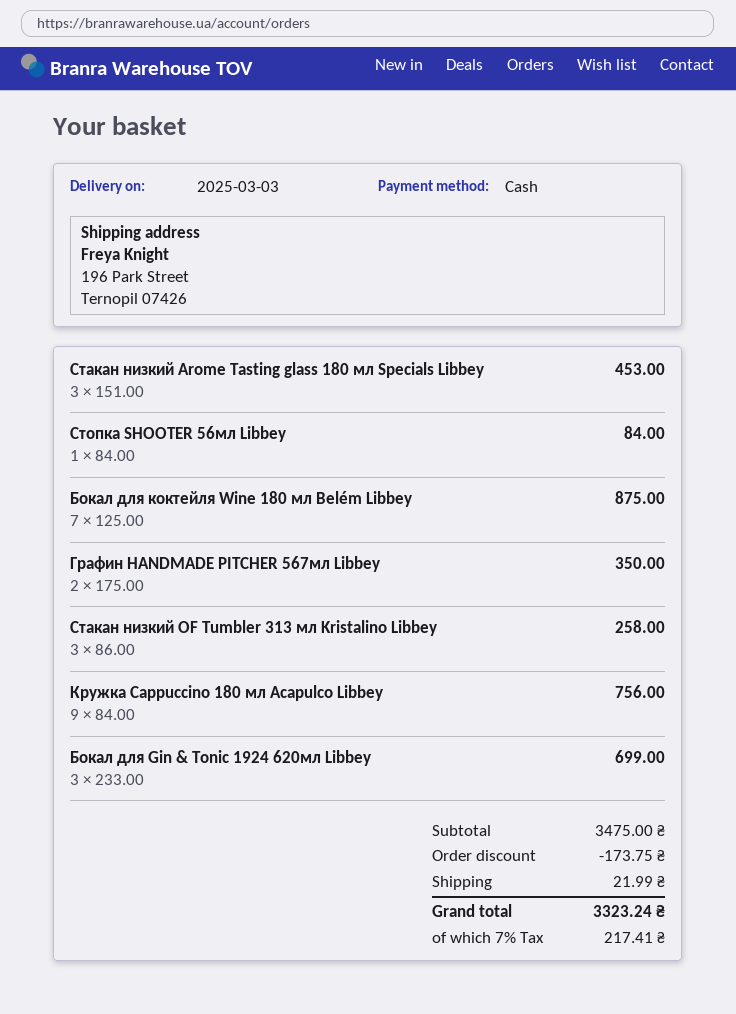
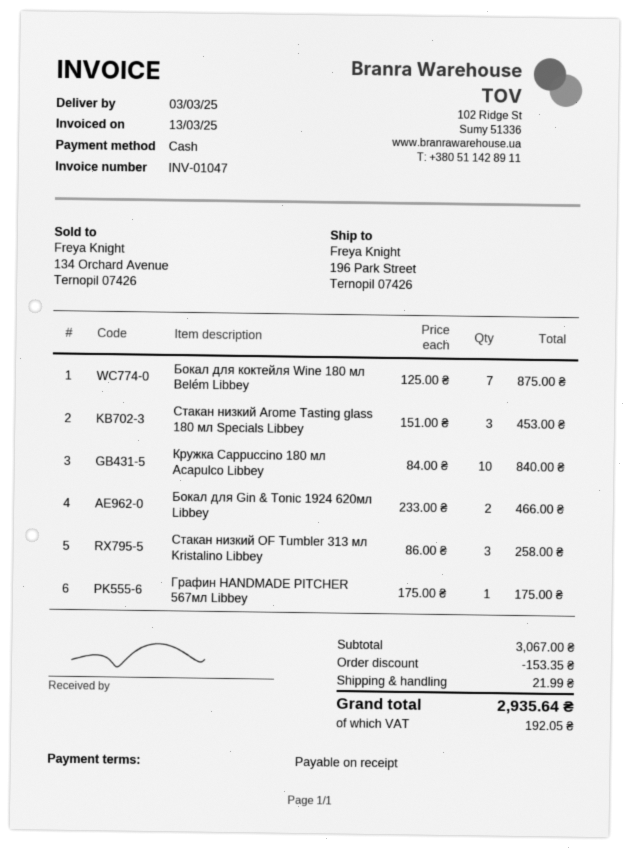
Стопка SHOOTER 56мл Libbey: 1 x 84.00 = 84.00 -> none
Графин HANDMADE PITCHER 567мл Libbey: 2 x 175.00 = 350.00 -> 1 x 175.00 = 175.00
Кружка Cappuccino 180 мл Acapulco Libbey: 9 x 84.00 = 756.00 -> 10 x 84.00 = 840.00
Бокал для Gin & Tonic 1924 620мл Libbey: 3 x 233.00 = 699.00 -> 2 x 233.00 = 466.00
subtotal: 3475.00 -> 3067.00
discount: 173.75 -> 153.35
tax: 217.41 -> 192.05
total: 3323.24 -> 2935.64

